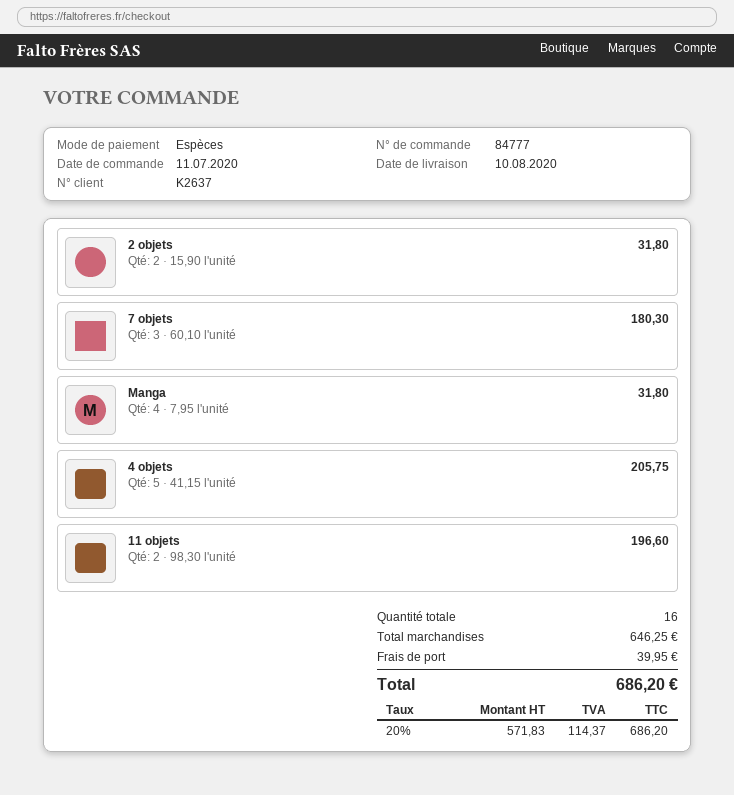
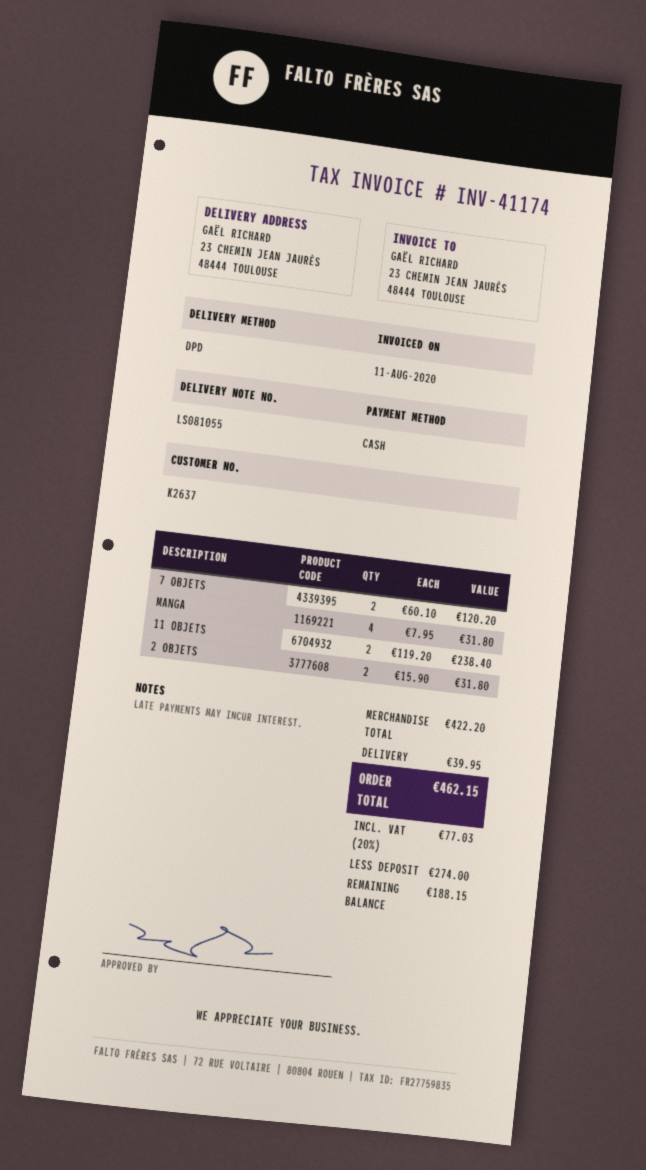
7 objets: 3 x 60.10 = 180.30 -> 2 x 60.10 = 120.20
4 objets: 5 x 41.15 = 205.75 -> none
11 objets: 2 x 98.30 = 196.60 -> 2 x 119.20 = 238.40
subtotal: 646.25 -> 422.20
tax: 20% = 114.37 -> 20% = 77.03
total: 686.20 -> 462.15

